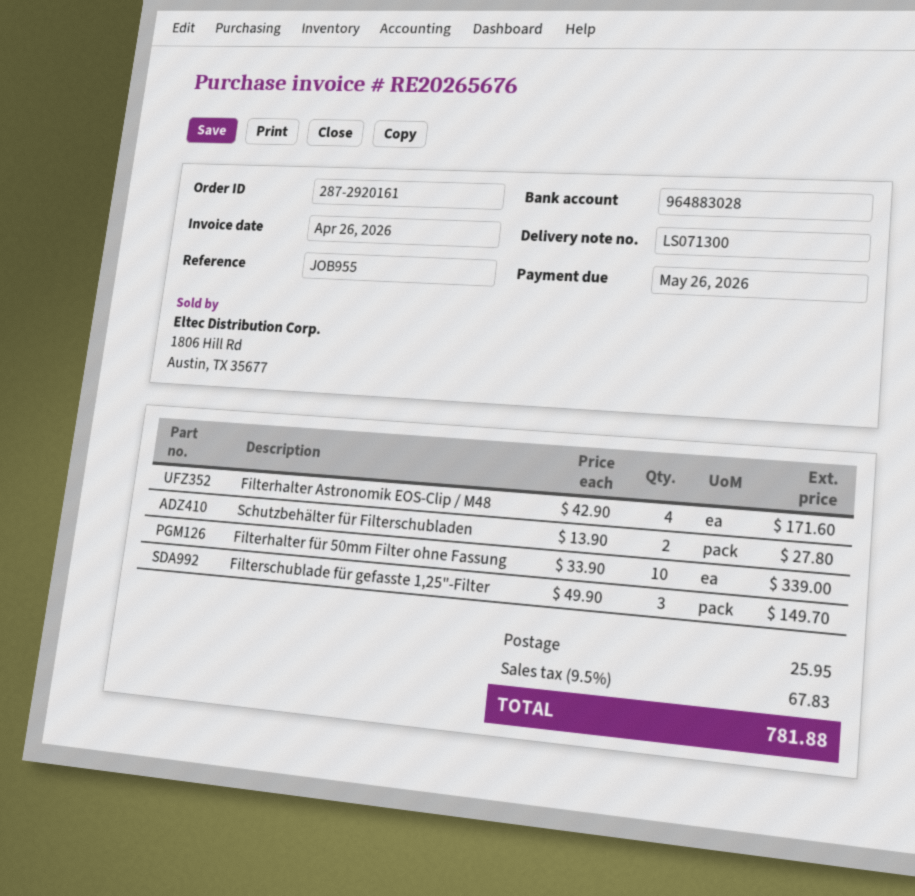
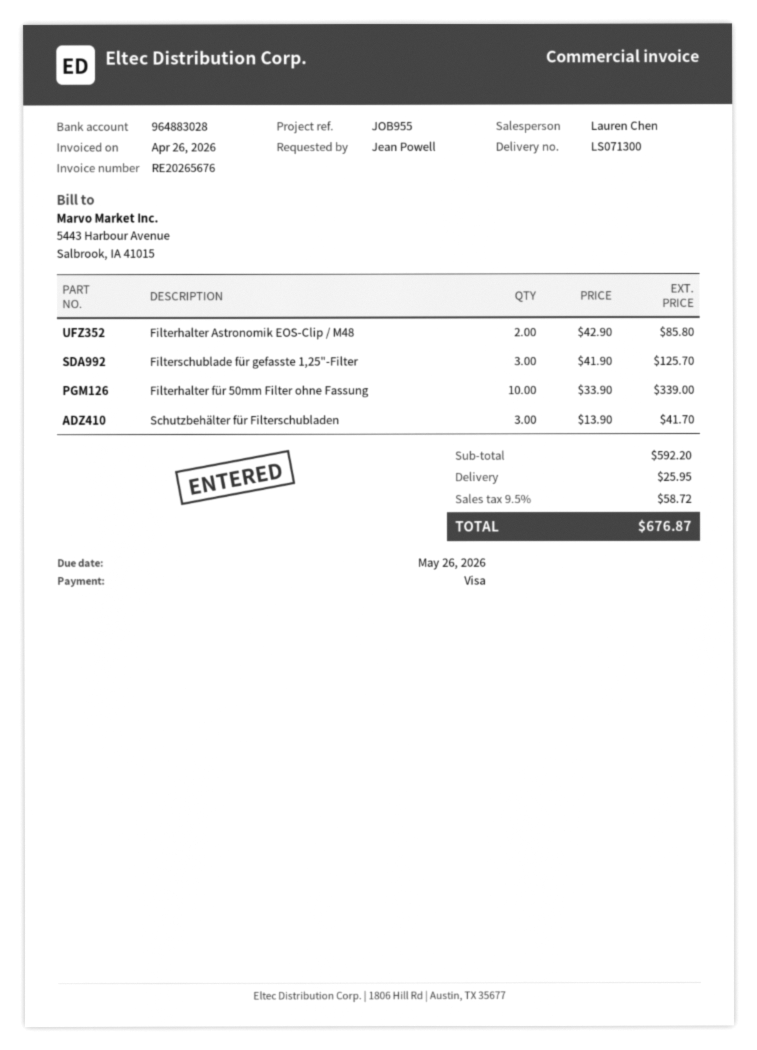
Filterhalter Astronomik EOS-Clip / M48: 4 x 42.90 = 171.60 -> 2 x 42.90 = 85.80
Schutzbehälter für Filterschubladen: 2 x 13.90 = 27.80 -> 3 x 13.90 = 41.70
Filterschublade für gefasste 1,25"-Filter: 3 x 49.90 = 149.70 -> 3 x 41.90 = 125.70
tax: 9.5% = 67.83 -> 9.5% = 58.72
total: 781.88 -> 676.87

